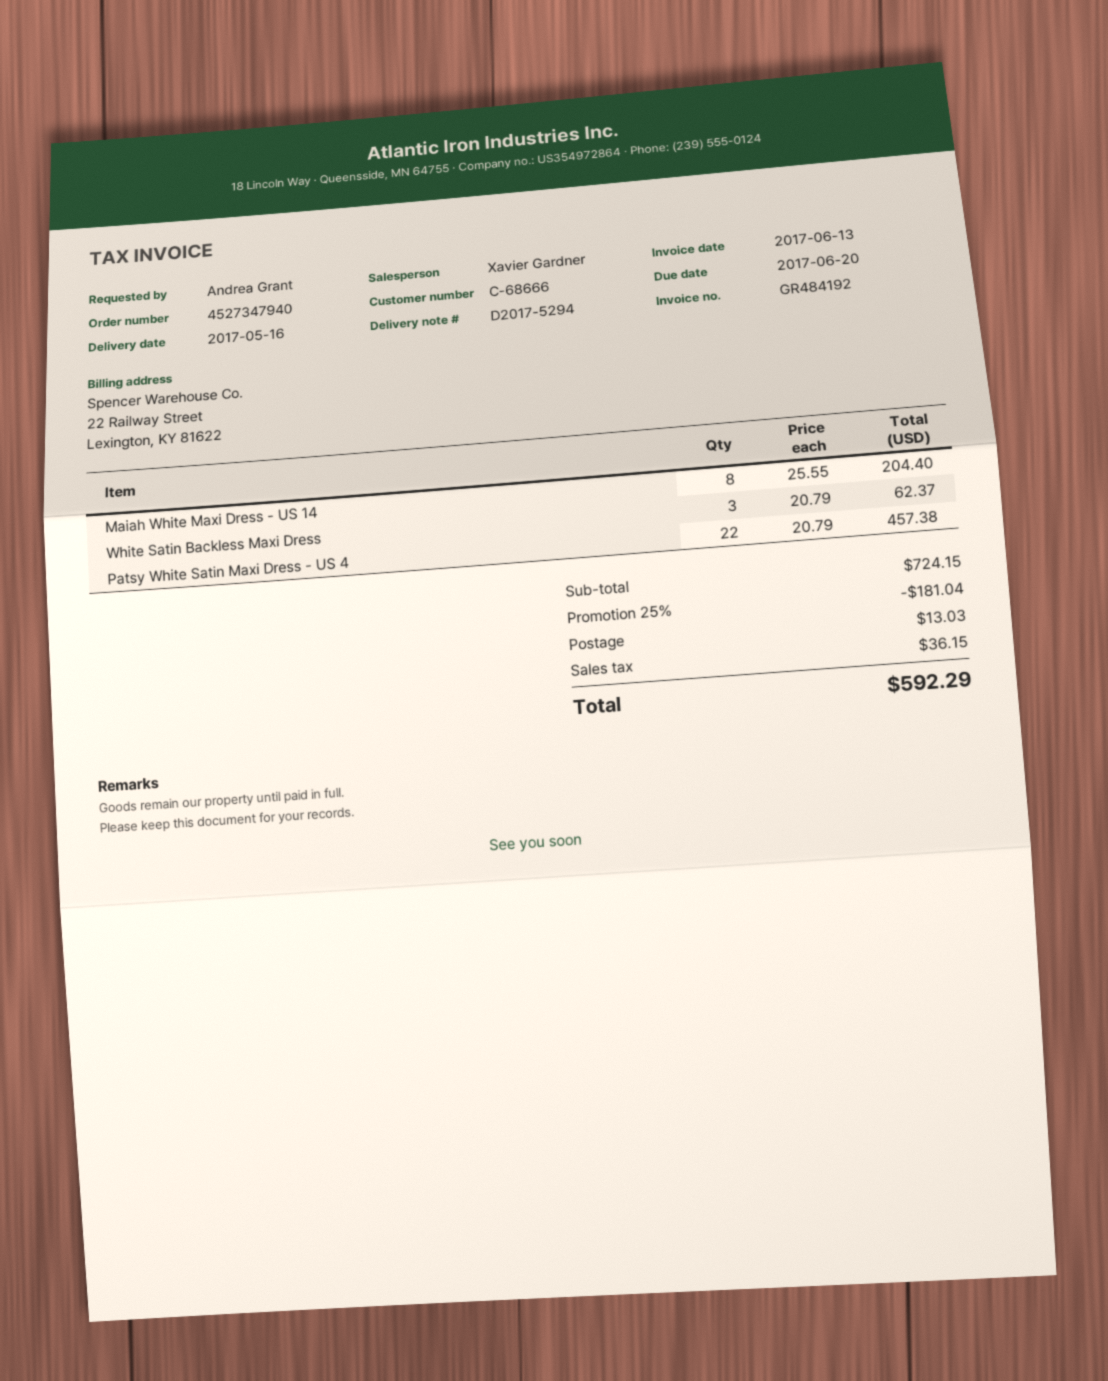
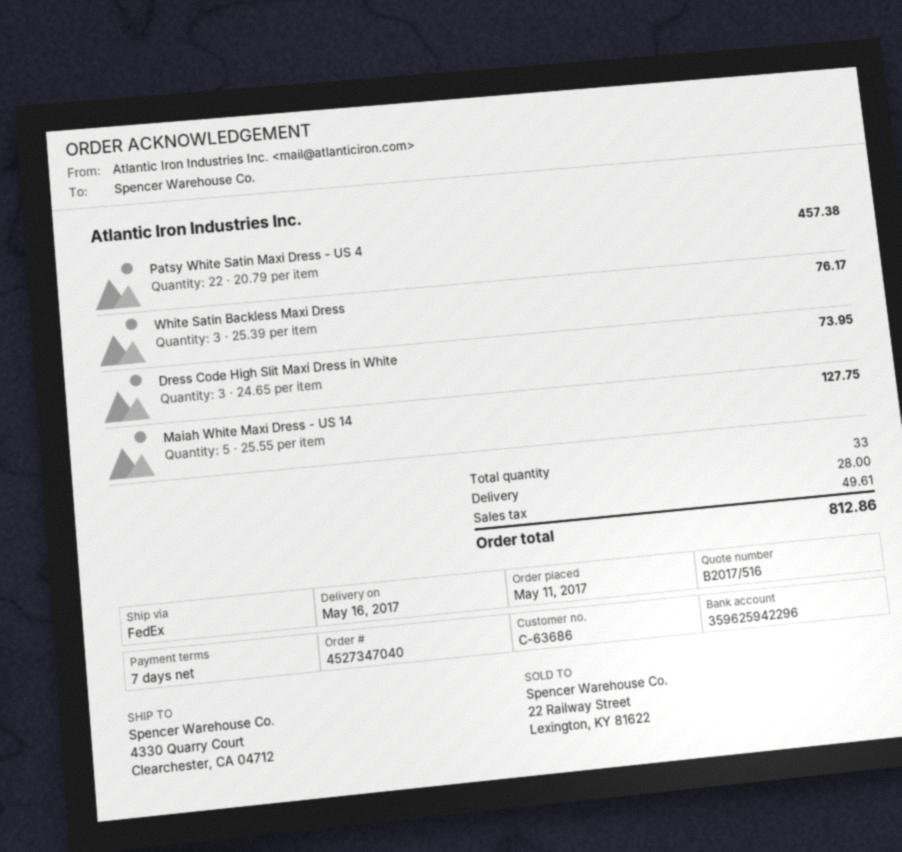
order number: 4527347940 -> 4527347040
customer number: C-68666 -> C-63686
Maiah White Maxi Dress - US 14: 8 x 25.55 = 204.40 -> 5 x 25.55 = 127.75
White Satin Backless Maxi Dress: 3 x 20.79 = 62.37 -> 3 x 25.39 = 76.17
Dress Code High Slit Maxi Dress in White: none -> 3 x 24.65 = 73.95
discount: 25% = 181.04 -> none
shipping: 13.03 -> 28.00
tax: 36.15 -> 49.61
total: 592.29 -> 812.86

